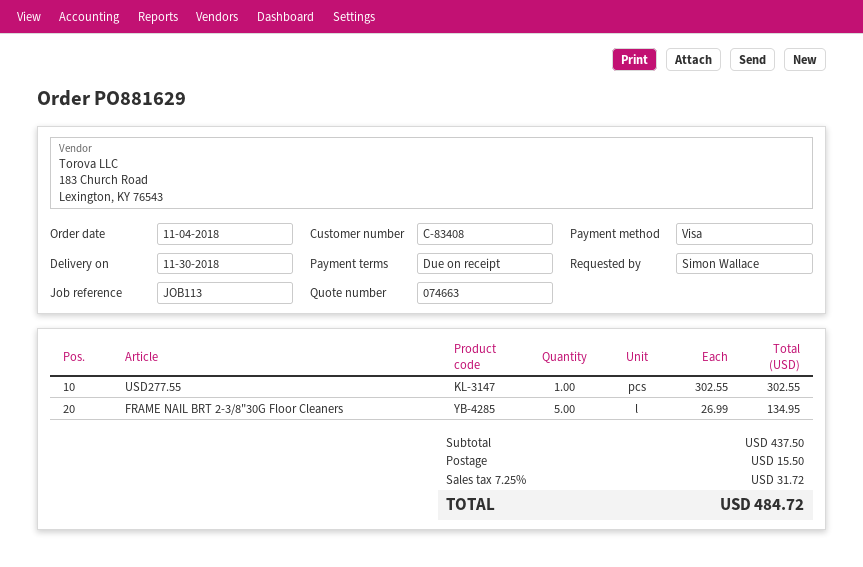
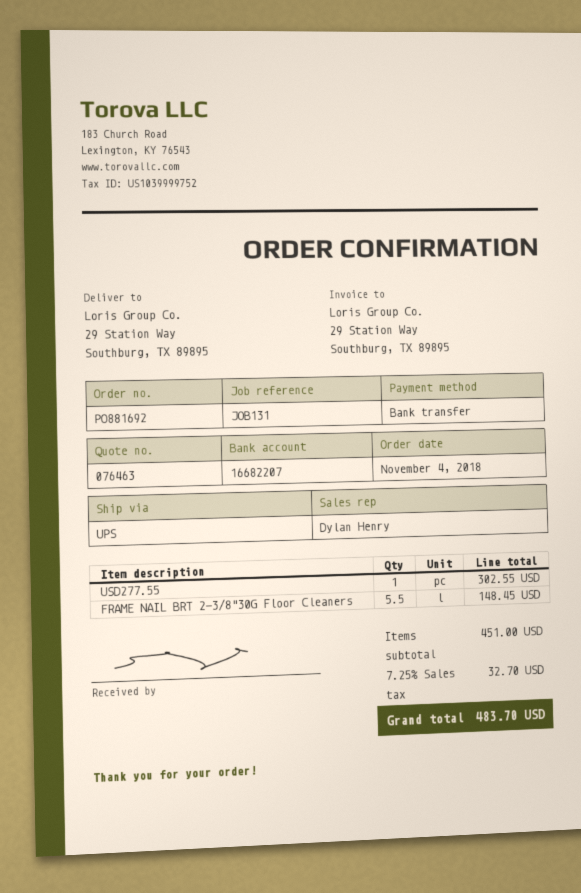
quote number: 074663 -> 076463
order number: PO881629 -> PO881692
reference: JOB113 -> JOB131
payment method: Visa -> bank transfer
FRAME NAIL BRT 2-3/8"30G Floor Cleaners: 5 for 134.95 -> 5.5 for 148.45
subtotal: 437.50 -> 451.00
shipping: 15.50 -> none
tax: 7.25% = 31.72 -> 7.25% = 32.70
total: 484.72 -> 483.70

